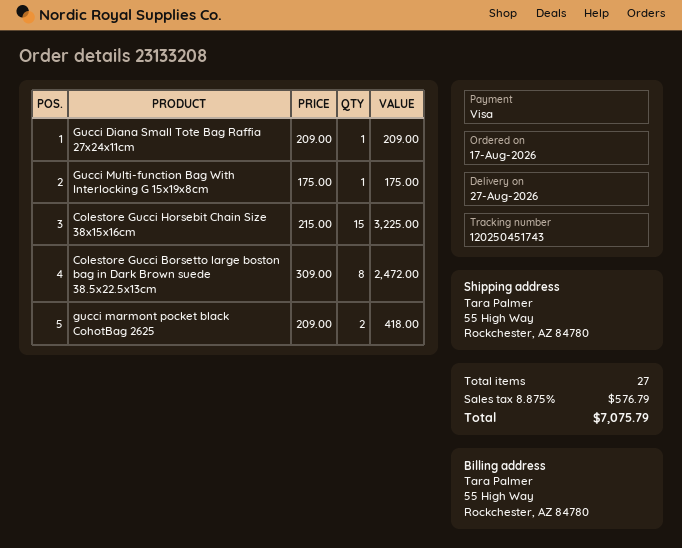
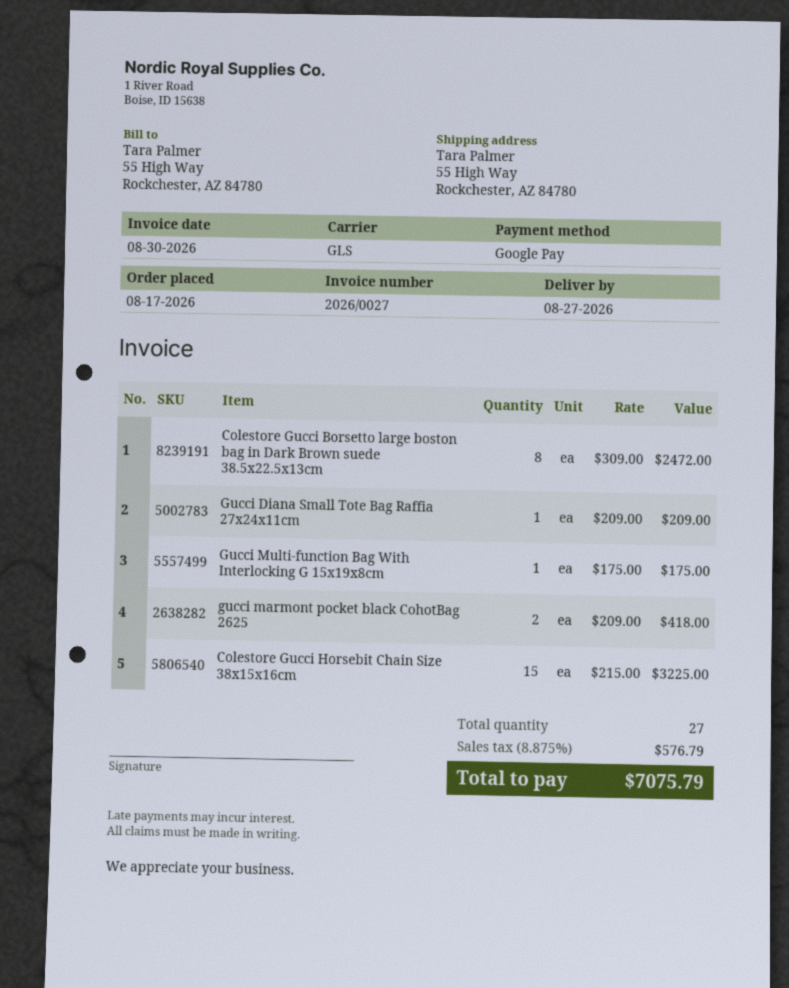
payment method: Visa -> Google Pay

